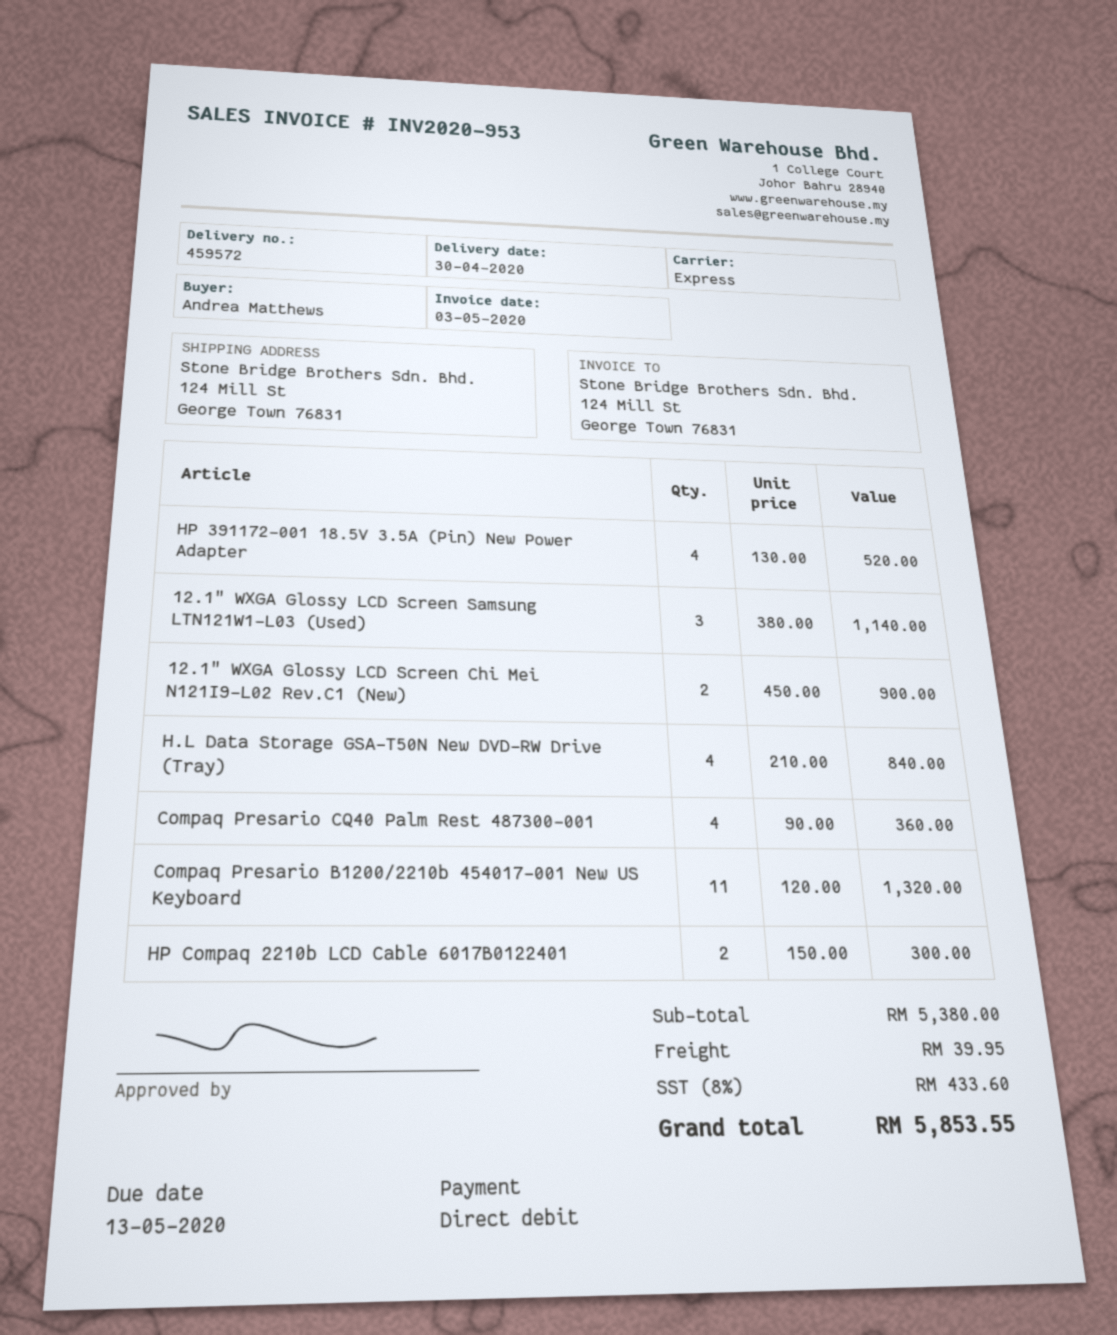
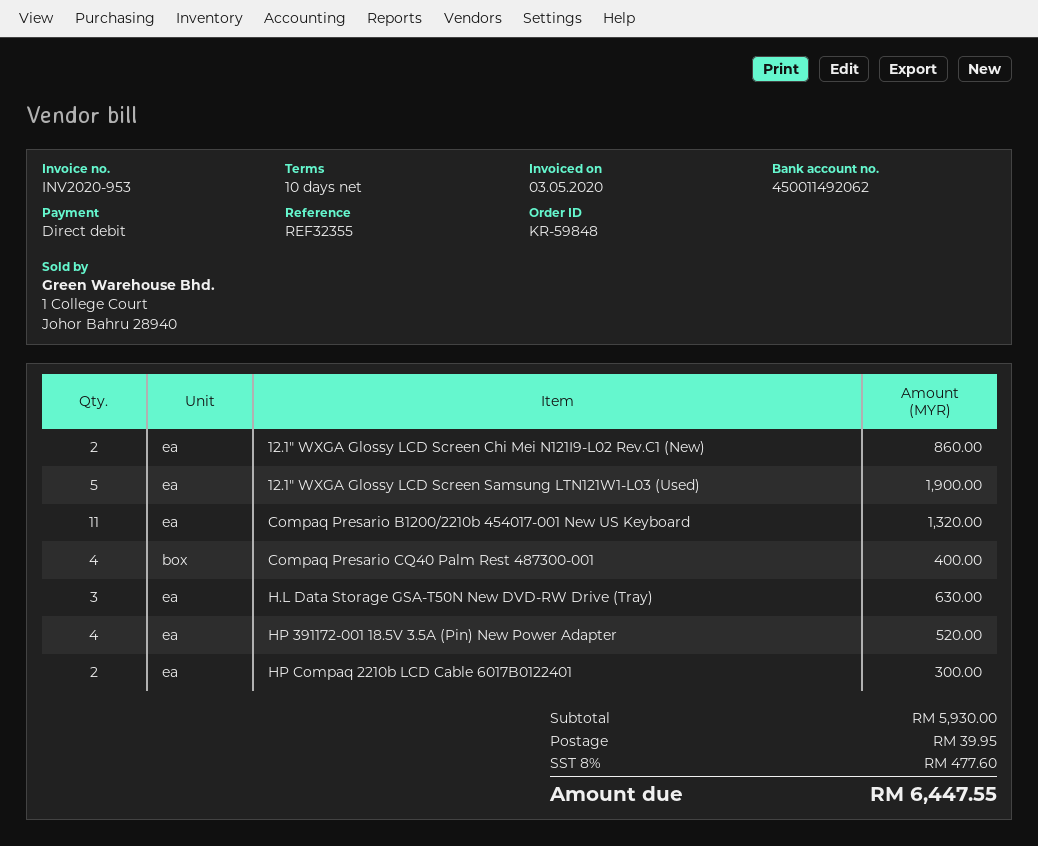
12.1" WXGA Glossy LCD Screen Samsung LTN121W1-L03 (Used): 3 for 1140.00 -> 5 for 1900.00
12.1" WXGA Glossy LCD Screen Chi Mei N121I9-L02 Rev.C1 (New): 2 for 900.00 -> 2 for 860.00
H.L Data Storage GSA-T50N New DVD-RW Drive (Tray): 4 for 840.00 -> 3 for 630.00
Compaq Presario CQ40 Palm Rest 487300-001: 4 for 360.00 -> 4 for 400.00
subtotal: 5380.00 -> 5930.00
tax: 8% = 433.60 -> 8% = 477.60
total: 5853.55 -> 6447.55

